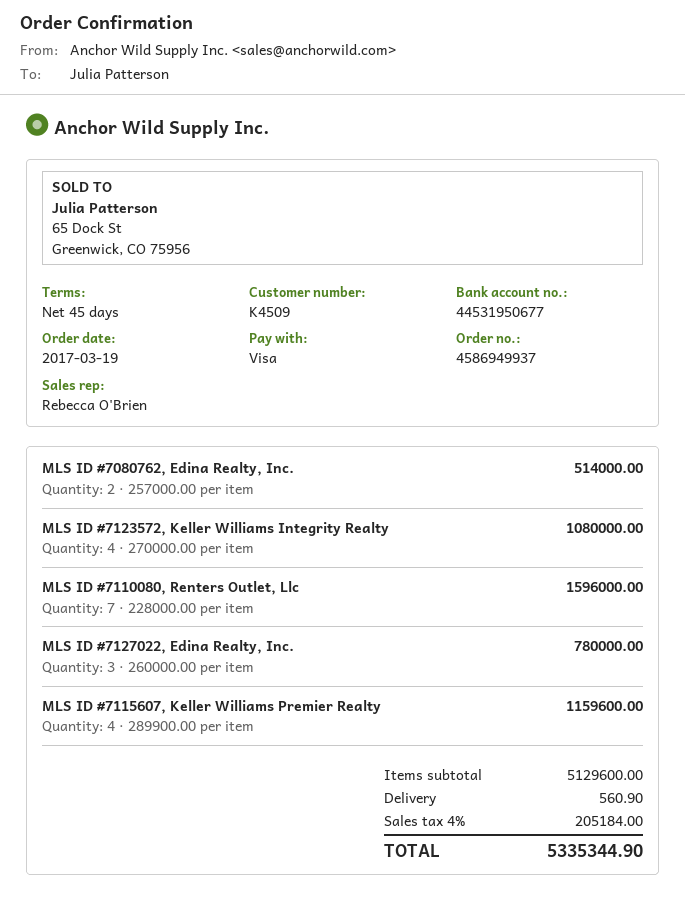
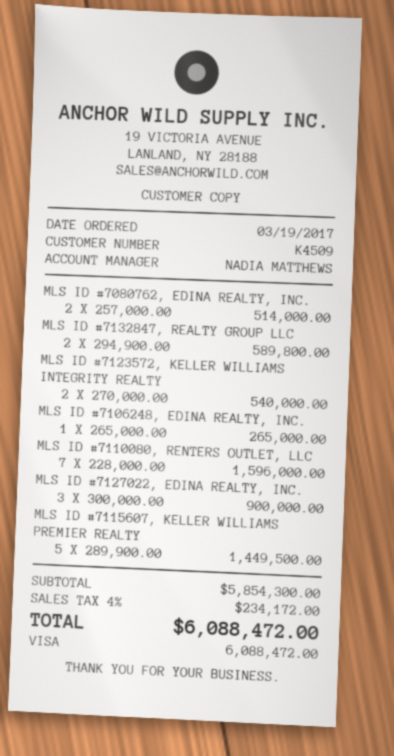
sales rep: Rebecca O'Brien -> NADIA MATTHEWS
MLS ID #7123572, Keller Williams Integrity Realty: 4 x 270000.00 = 1080000.00 -> 2 x 270000.00 = 540000.00
MLS ID #7127022, Edina Realty, Inc.: 3 x 260000.00 = 780000.00 -> 3 x 300000.00 = 900000.00
MLS ID #7115607, Keller Williams Premier Realty: 4 x 289900.00 = 1159600.00 -> 5 x 289900.00 = 1449500.00
MLS ID #7132847, REALTY GROUP LLC: none -> 2 x 294900.00 = 589800.00
MLS ID #7106248, EDINA REALTY, INC.: none -> 1 x 265000.00 = 265000.00
subtotal: 5129600.00 -> 5854300.00
shipping: 560.90 -> none
tax: 4% = 205184.00 -> 4% = 234172.00
total: 5335344.90 -> 6088472.00

